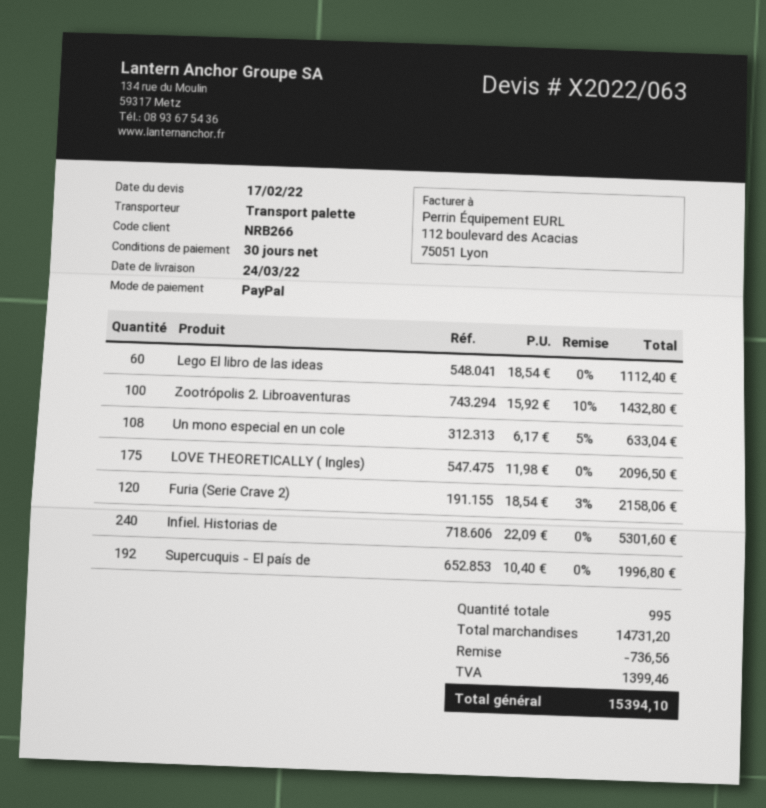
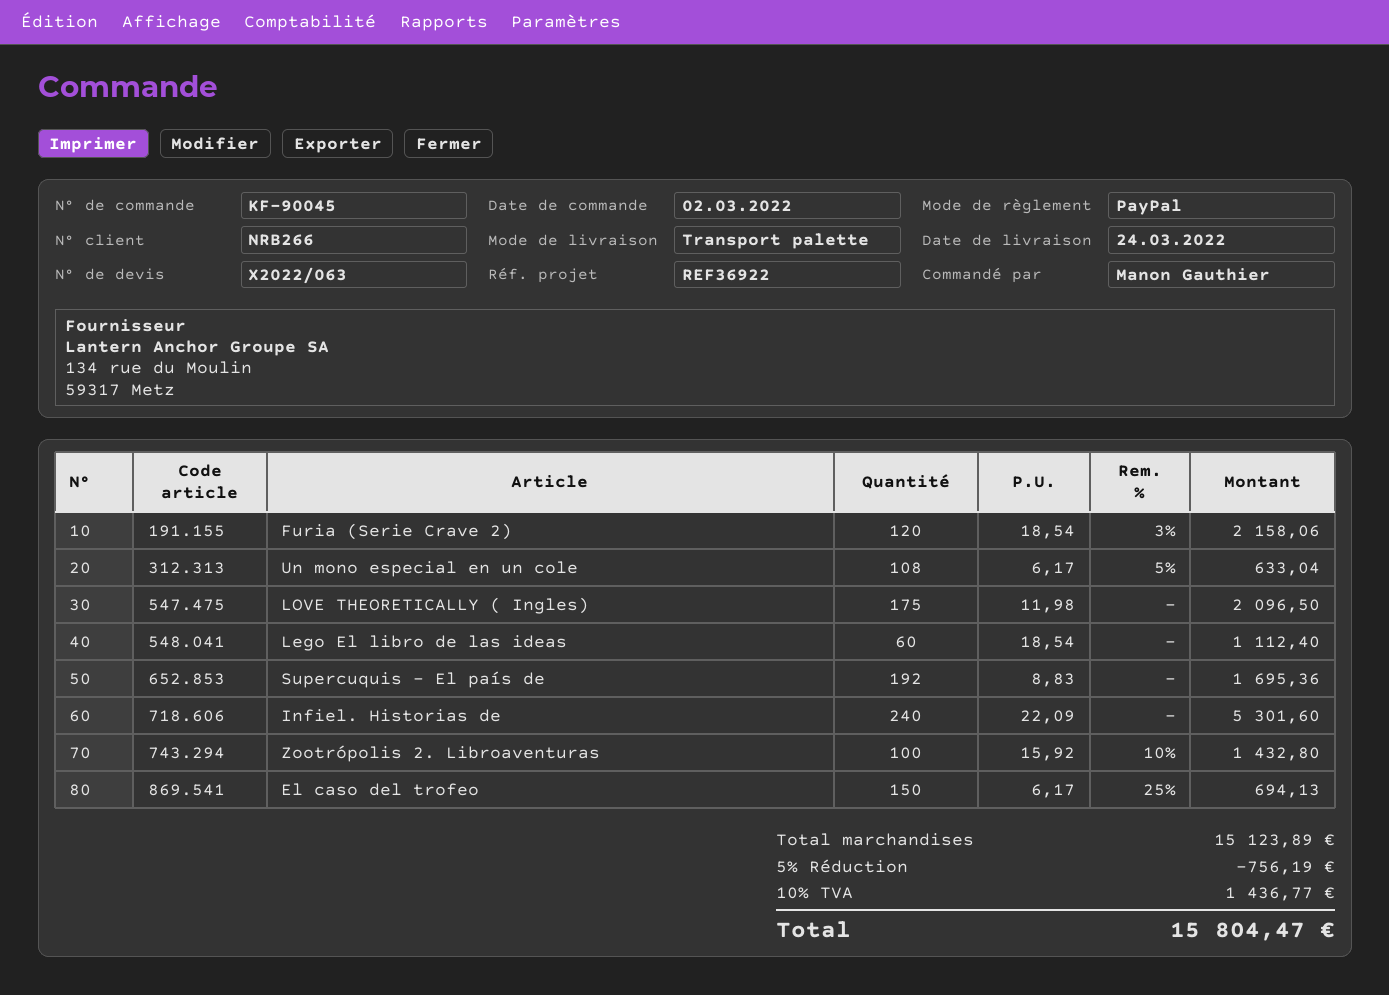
Supercuquis - El país de: 192 x 10.40 = 1996.80 -> 192 x 8.83 = 1695.36
El caso del trofeo: none -> 150 x 6.17 - 25% = 694.13
subtotal: 14731.20 -> 15123.89
discount: 736.56 -> 756.19
tax: 1399.46 -> 1436.77
total: 15394.10 -> 15804.47

